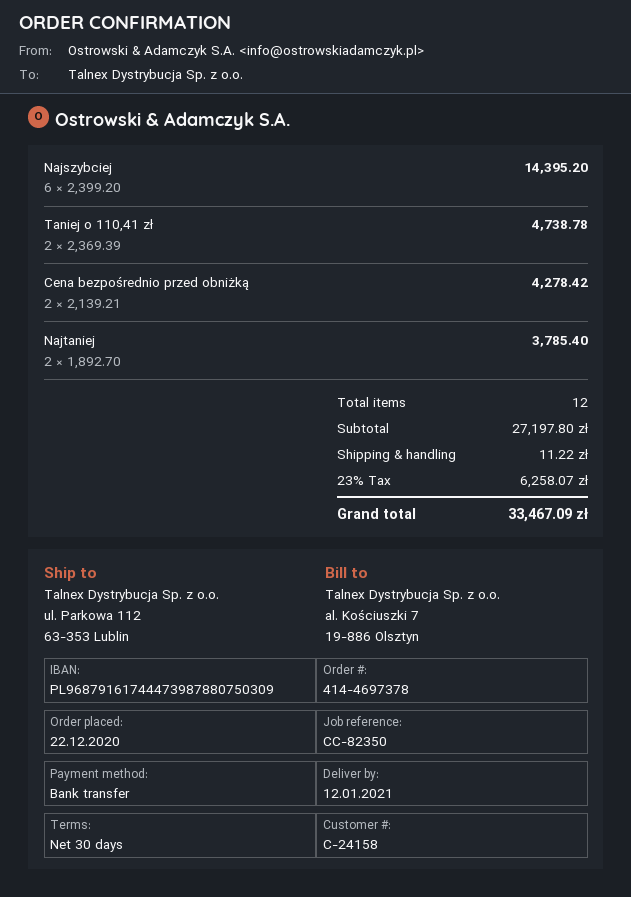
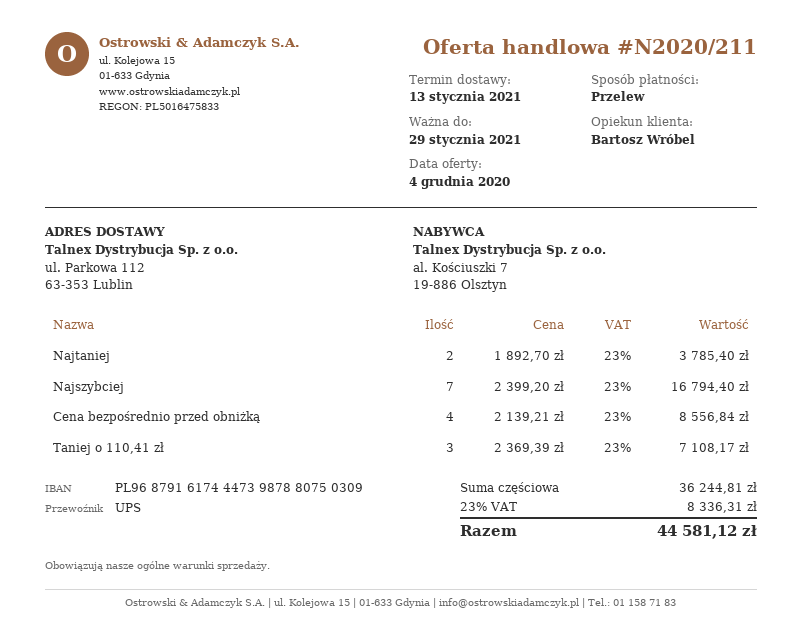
delivery date: 2021-01-12 -> 2021-01-13
Najszybciej: 6 x 2399.20 = 14395.20 -> 7 x 2399.20 = 16794.40
Taniej o 110,41 zł: 2 x 2369.39 = 4738.78 -> 3 x 2369.39 = 7108.17
Cena bezpośrednio przed obniżką: 2 x 2139.21 = 4278.42 -> 4 x 2139.21 = 8556.84
subtotal: 27197.80 -> 36244.81
shipping: 11.22 -> none
tax: 23% = 6258.07 -> 23% = 8336.31
total: 33467.09 -> 44581.12

